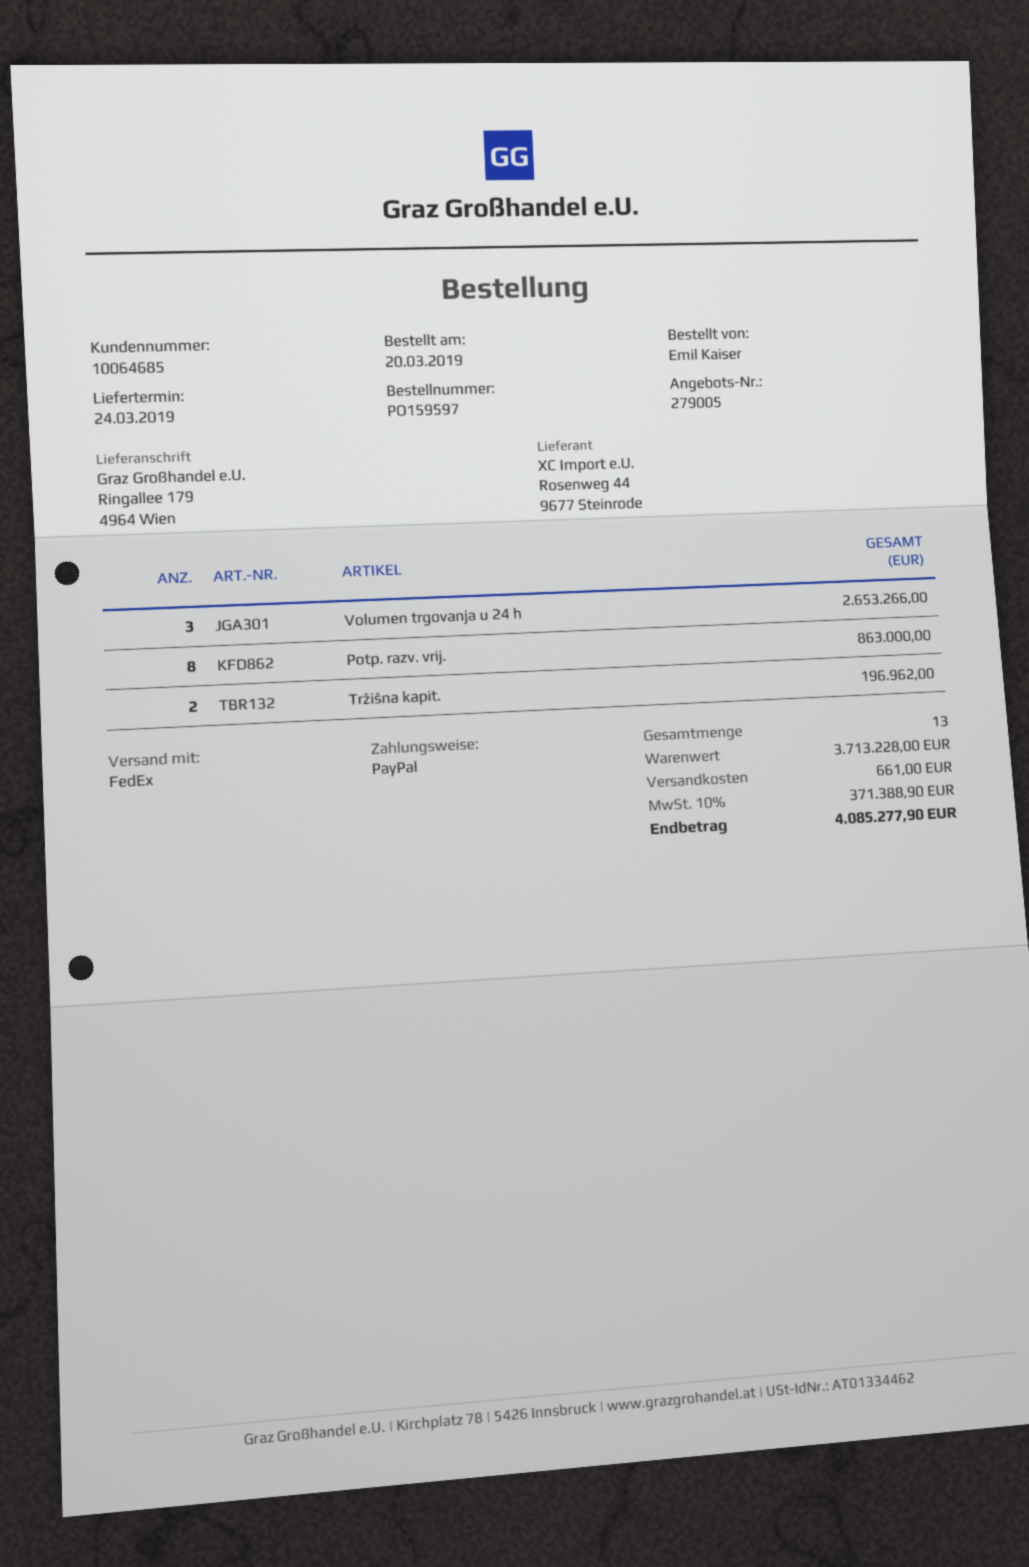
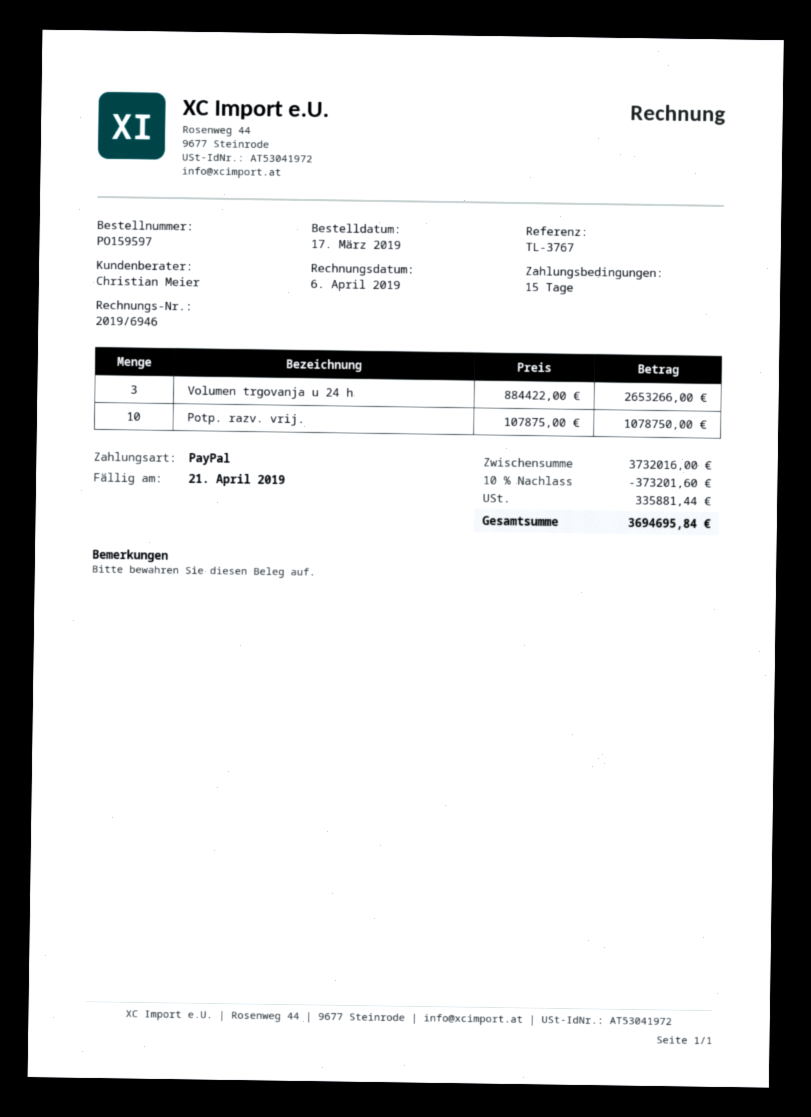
order date: 2019-03-20 -> 2019-03-17
Potp. razv. vrij.: 8 for 863000.00 -> 10 for 1078750.00
Tržišna kapit.: 2 for 196962.00 -> none
subtotal: 3713228.00 -> 3732016.00
discount: none -> 10% = 373201.60
shipping: 661.00 -> none
tax: 371388.90 -> 335881.44
total: 4085277.90 -> 3694695.84

